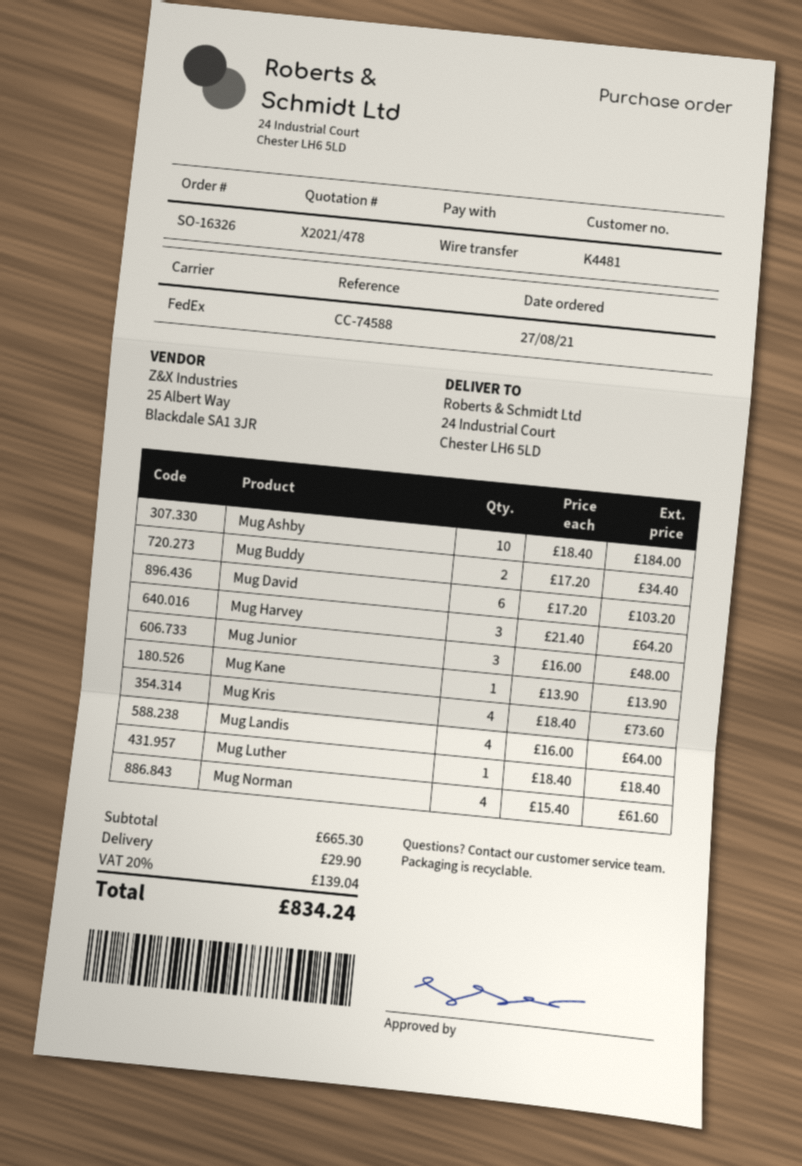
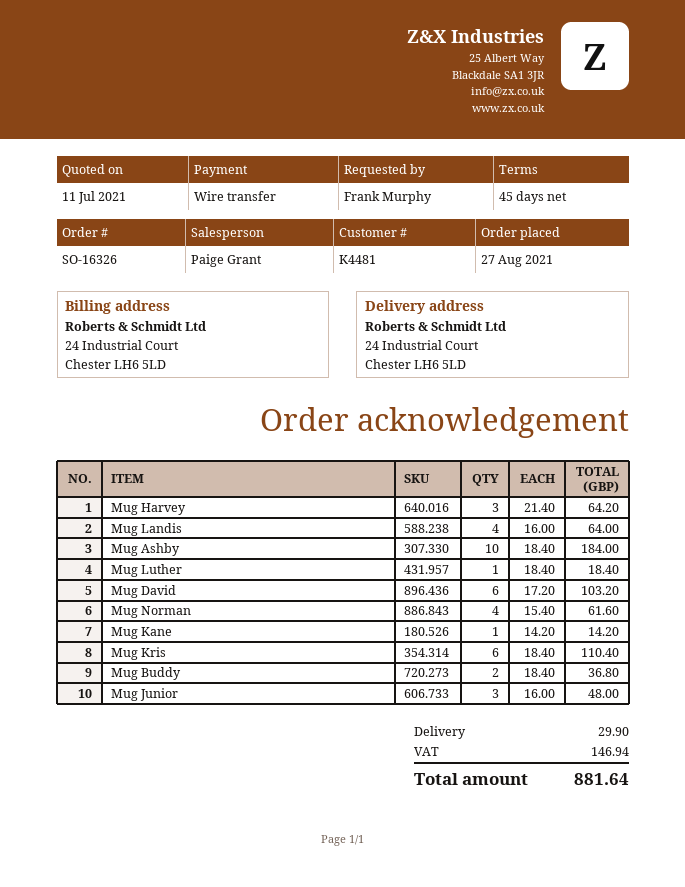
Mug Buddy: 2 x 17.20 = 34.40 -> 2 x 18.40 = 36.80
Mug Kane: 1 x 13.90 = 13.90 -> 1 x 14.20 = 14.20
Mug Kris: 4 x 18.40 = 73.60 -> 6 x 18.40 = 110.40
tax: 139.04 -> 146.94
total: 834.24 -> 881.64

